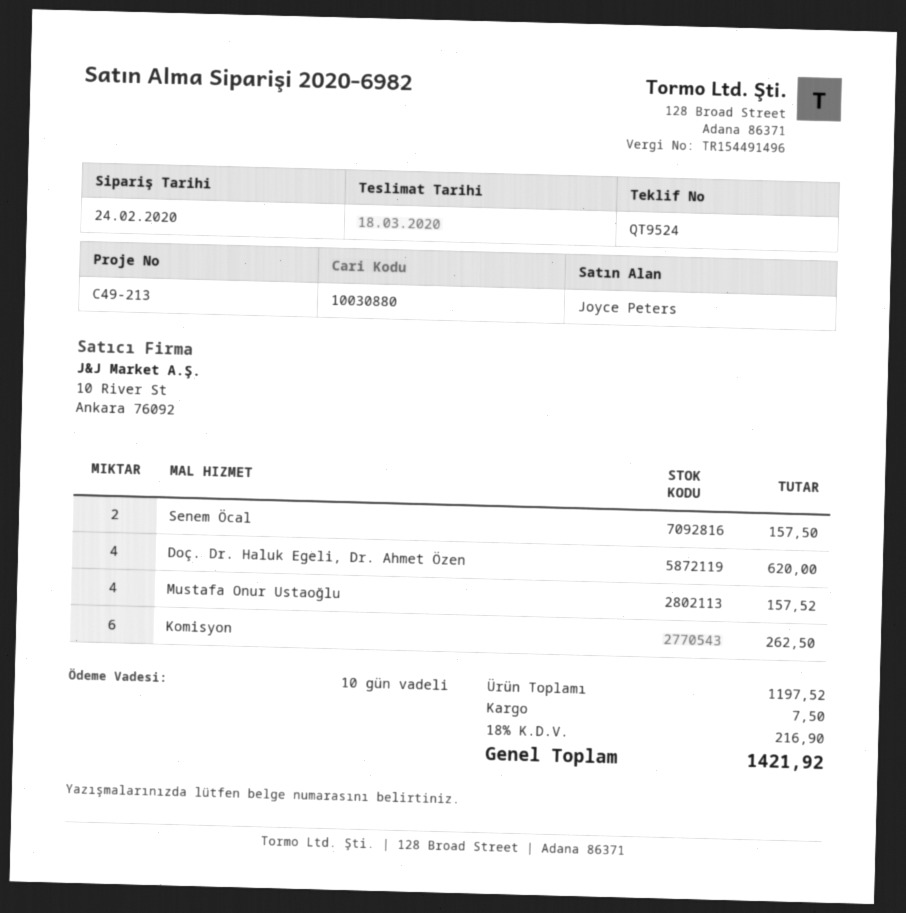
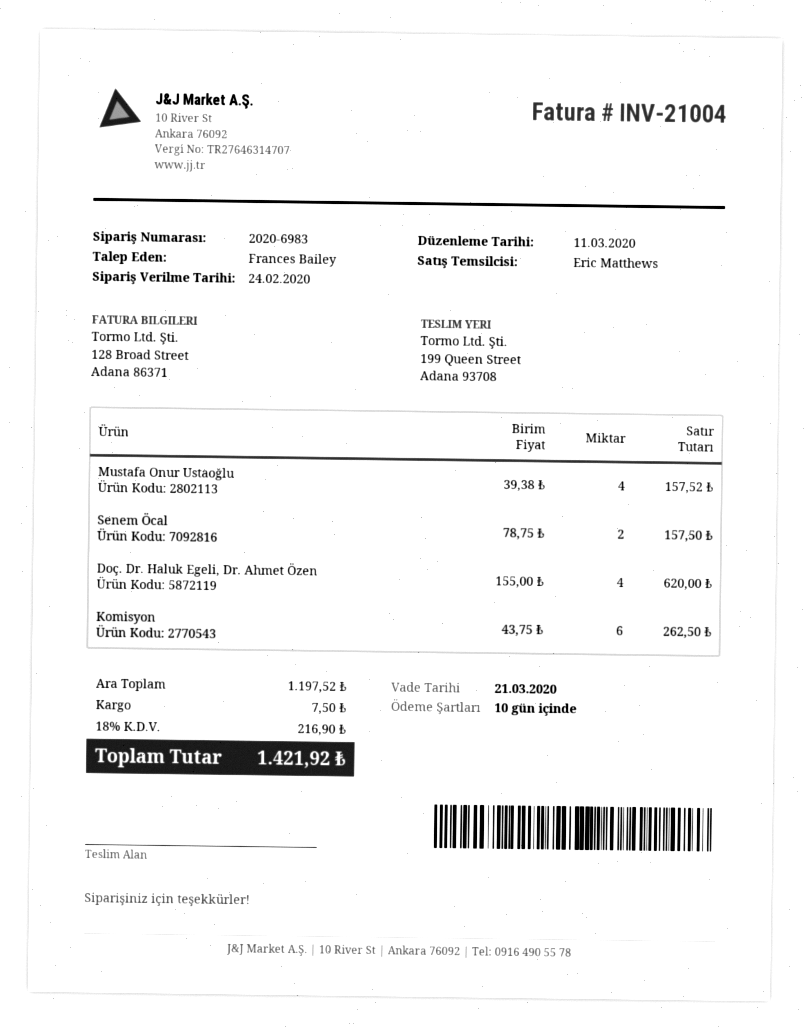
order number: 2020-6982 -> 2020-6983
ordered by: Joyce Peters -> Frances Bailey

